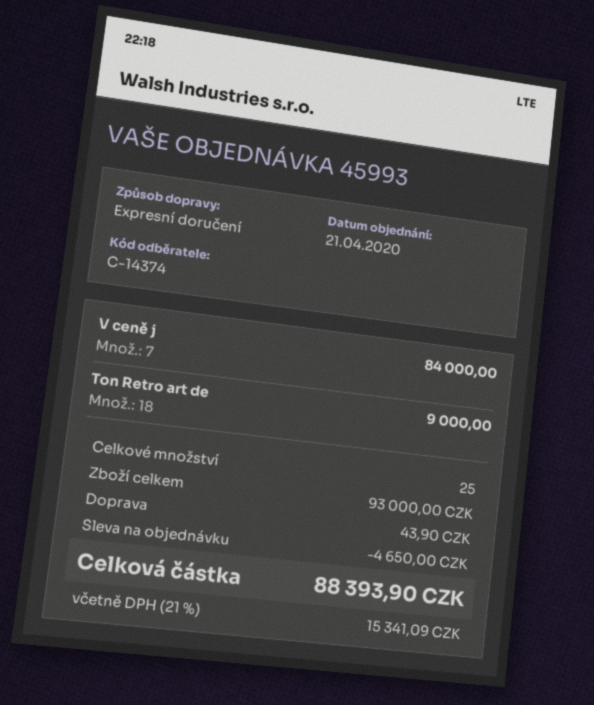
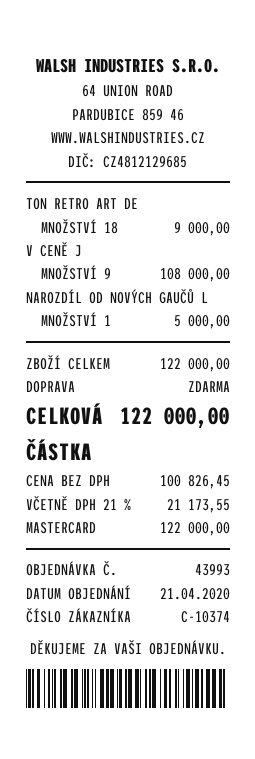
order number: 45993 -> 43993
customer number: C-14374 -> C-10374
V ceně j: 7 for 84000.00 -> 9 for 108000.00
NAROZDÍL OD NOVÝCH GAUČŮ L: none -> 1 for 5000.00
subtotal: 93000.00 -> 122000.00
discount: 4650.00 -> none
shipping: 43.90 -> 0.00
tax: 21% = 15341.09 -> 21% = 21173.55
total: 88393.90 -> 122000.00

